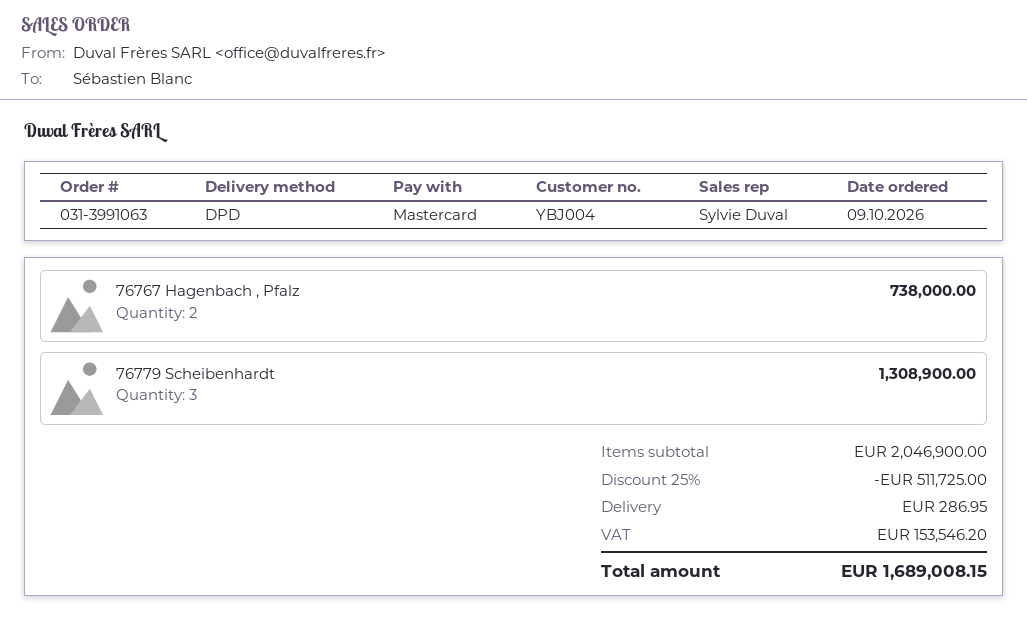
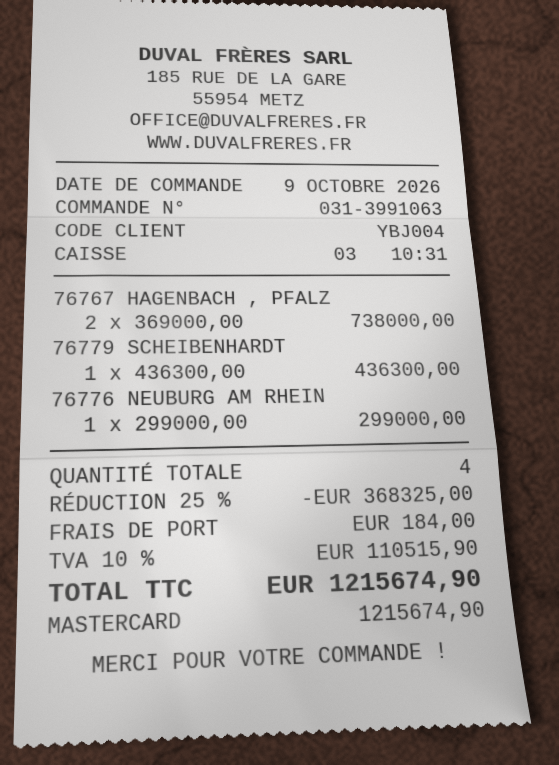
76779 Scheibenhardt: 3 for 1308900.00 -> 1 for 436300.00
76776 NEUBURG AM RHEIN: none -> 1 for 299000.00
discount: 25% = 511725.00 -> 25% = 368325.00
shipping: 286.95 -> 184.00
tax: 153546.20 -> 110515.90
total: 1689008.15 -> 1215674.90

